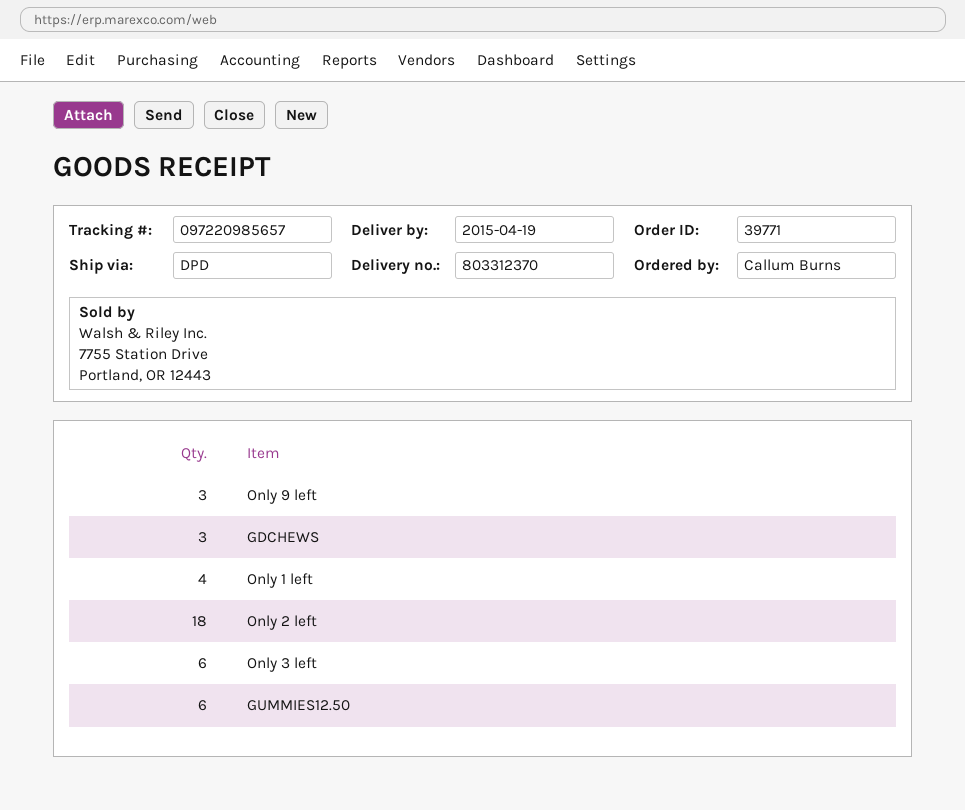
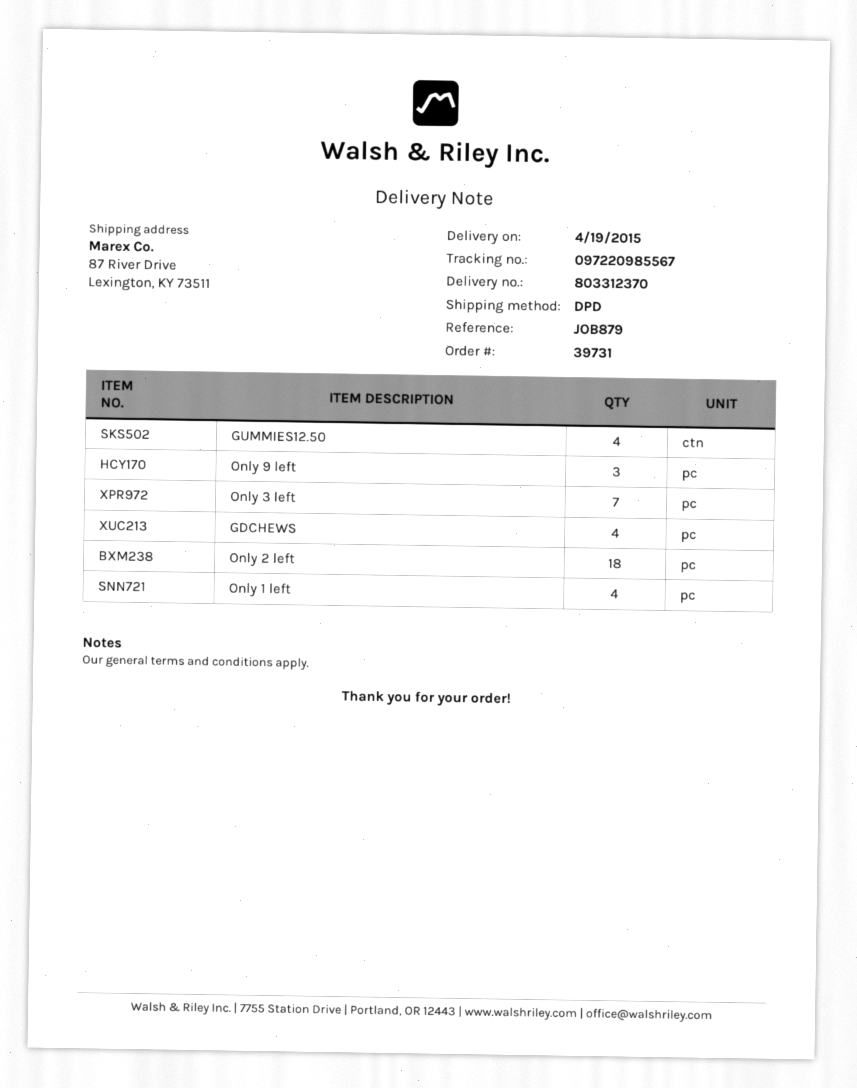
order number: 39771 -> 39731
tracking number: 097220985657 -> 097220985567
GDCHEWS: 3 -> 4
Only 3 left: 6 -> 7
GUMMIES12.50: 6 -> 4

